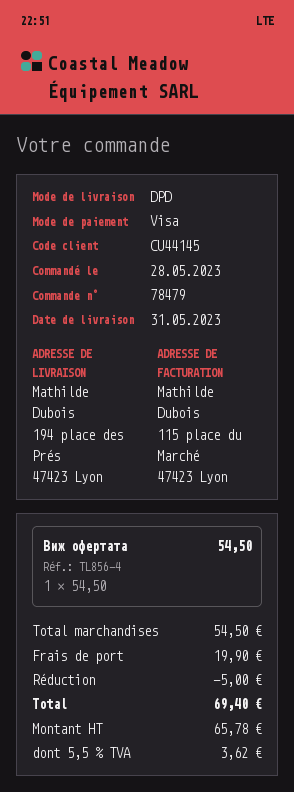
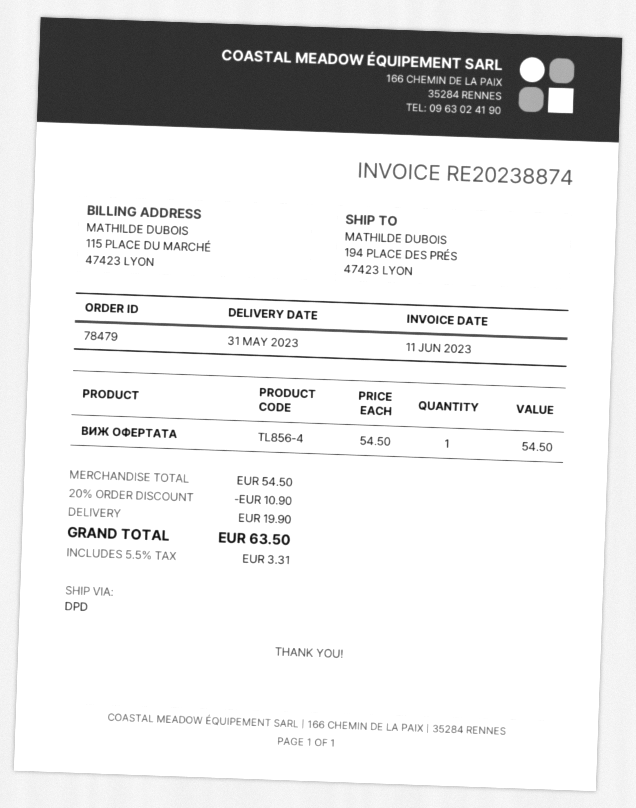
discount: 5.00 -> 10.90
tax: 5.5% = 3.62 -> 5.5% = 3.31
total: 69.40 -> 63.50

